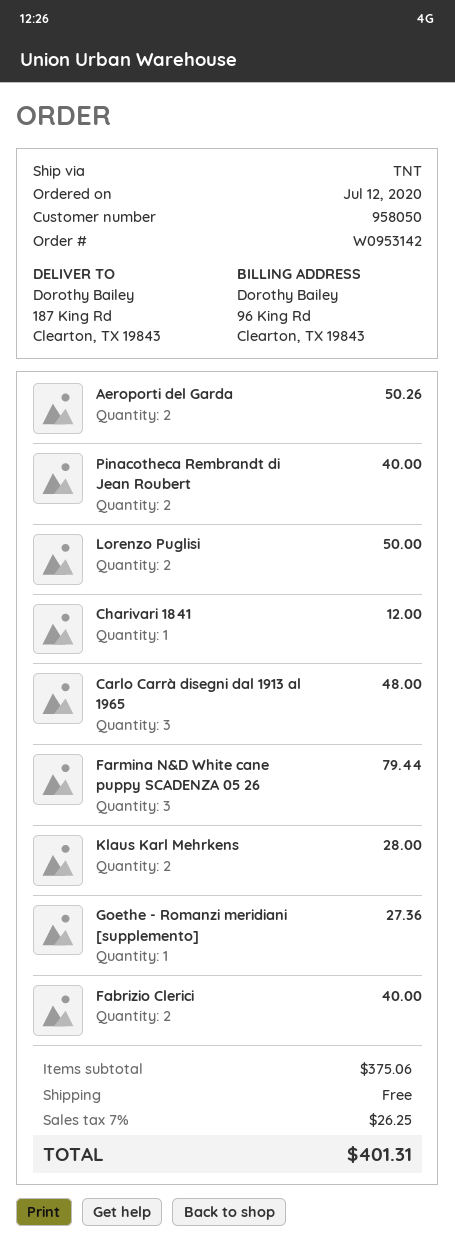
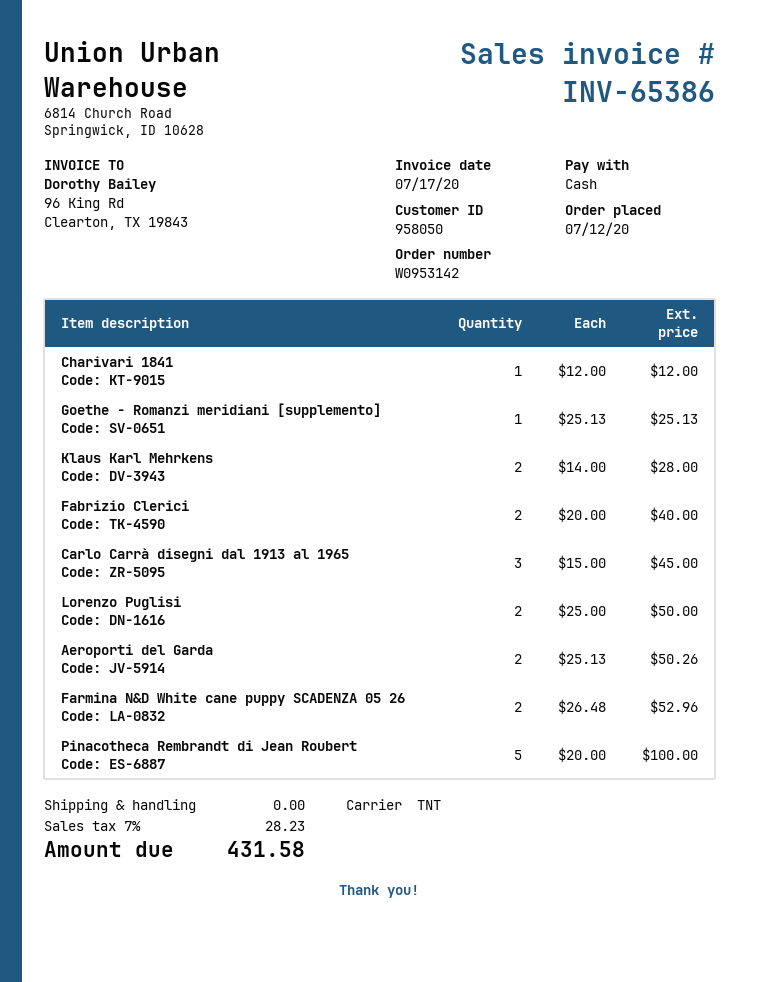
Pinacotheca Rembrandt di Jean Roubert: 2 for 40.00 -> 5 for 100.00
Carlo Carrà disegni dal 1913 al 1965: 3 for 48.00 -> 3 for 45.00
Farmina N&D White cane puppy SCADENZA 05 26: 3 for 79.44 -> 2 for 52.96
Goethe - Romanzi meridiani [supplemento]: 1 for 27.36 -> 1 for 25.13
tax: 7% = 26.25 -> 7% = 28.23
total: 401.31 -> 431.58

